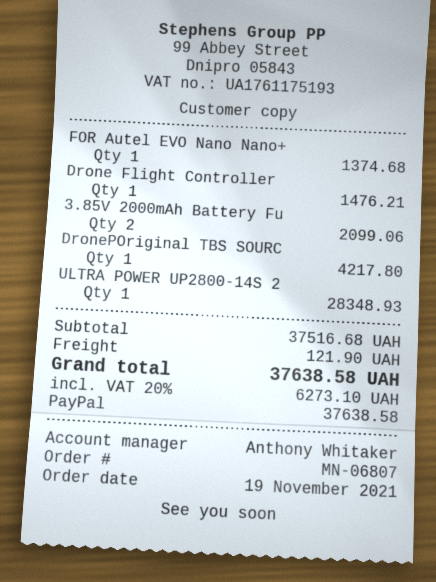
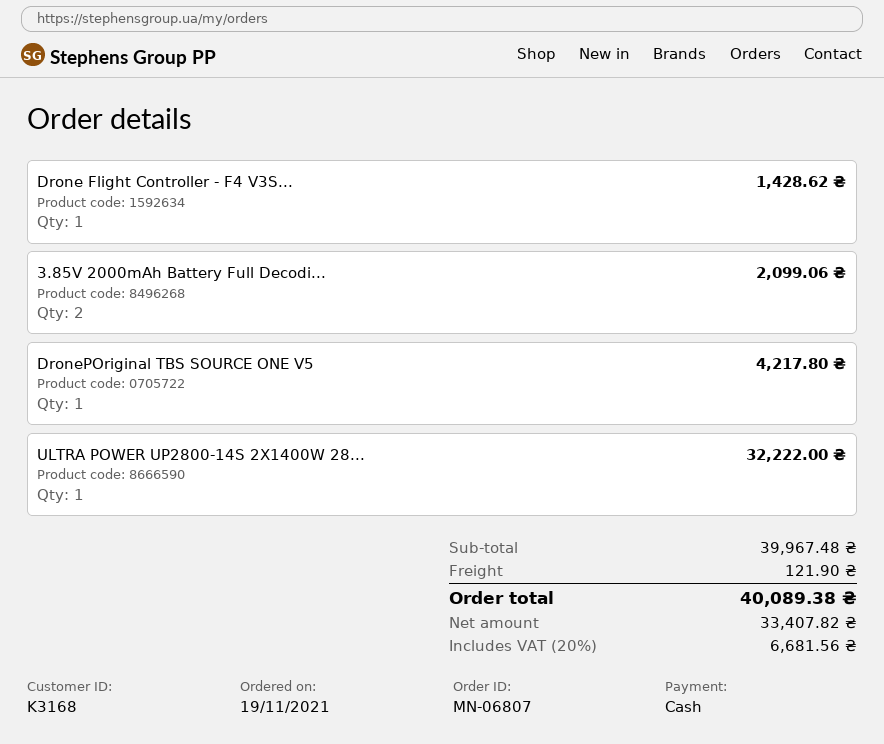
payment method: PayPal -> cash
FOR Autel EVO Nano Nano+: 1 for 1374.68 -> none
Drone Flight Controller: 1 for 1476.21 -> 1 for 1428.62
ULTRA POWER UP2800-14S 2: 1 for 28348.93 -> 1 for 32222.00
subtotal: 37516.68 -> 39967.48
tax: 20% = 6273.10 -> 20% = 6681.56
total: 37638.58 -> 40089.38

